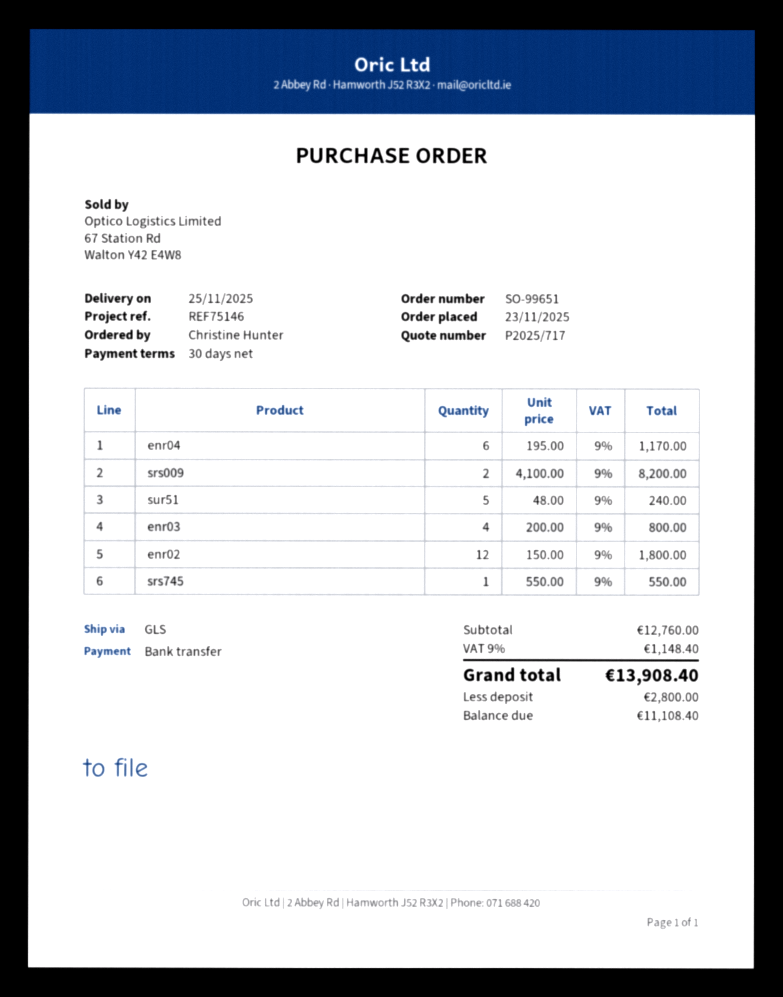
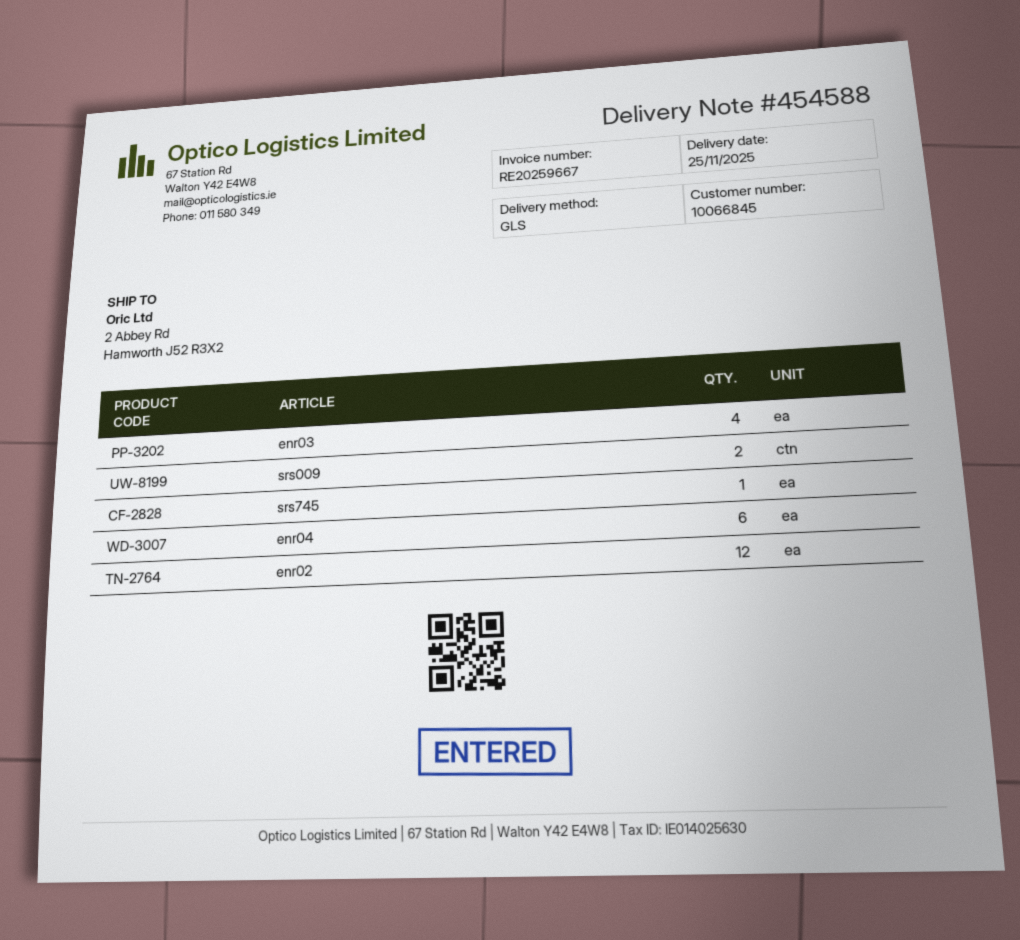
sur51: 5 -> none

